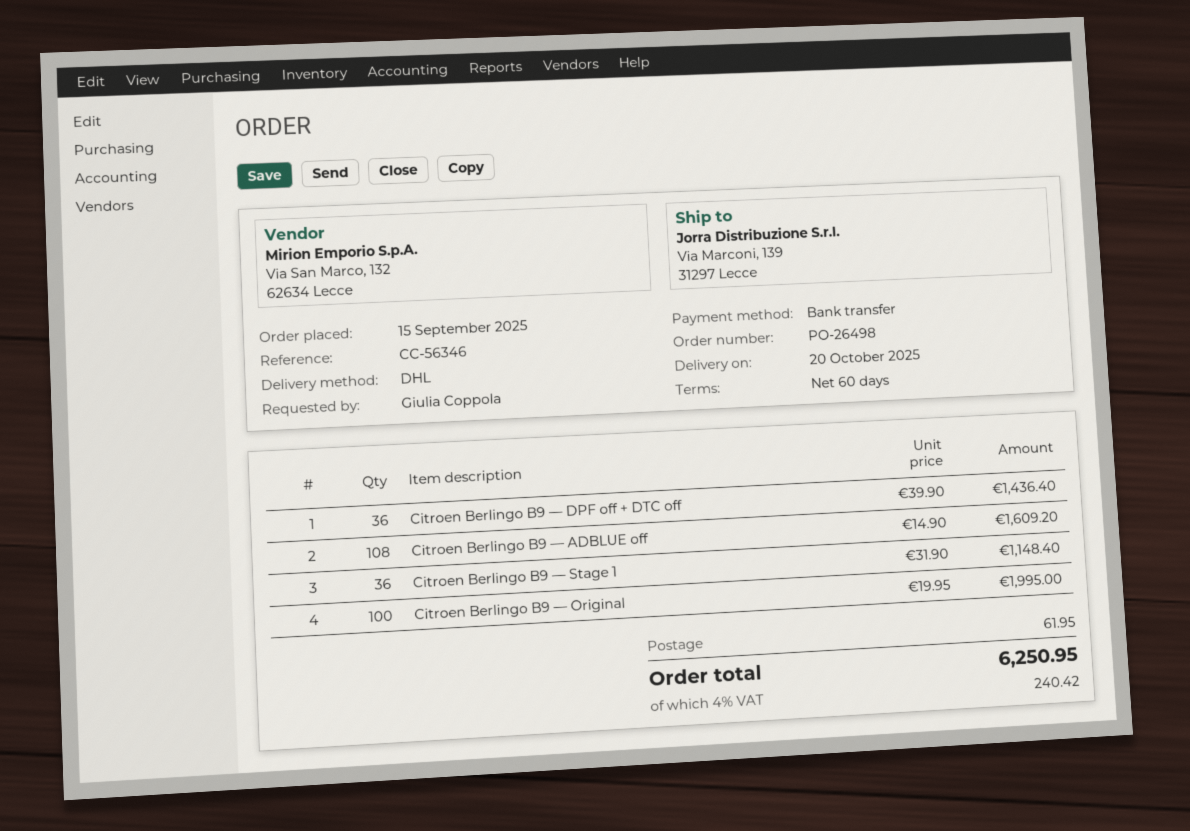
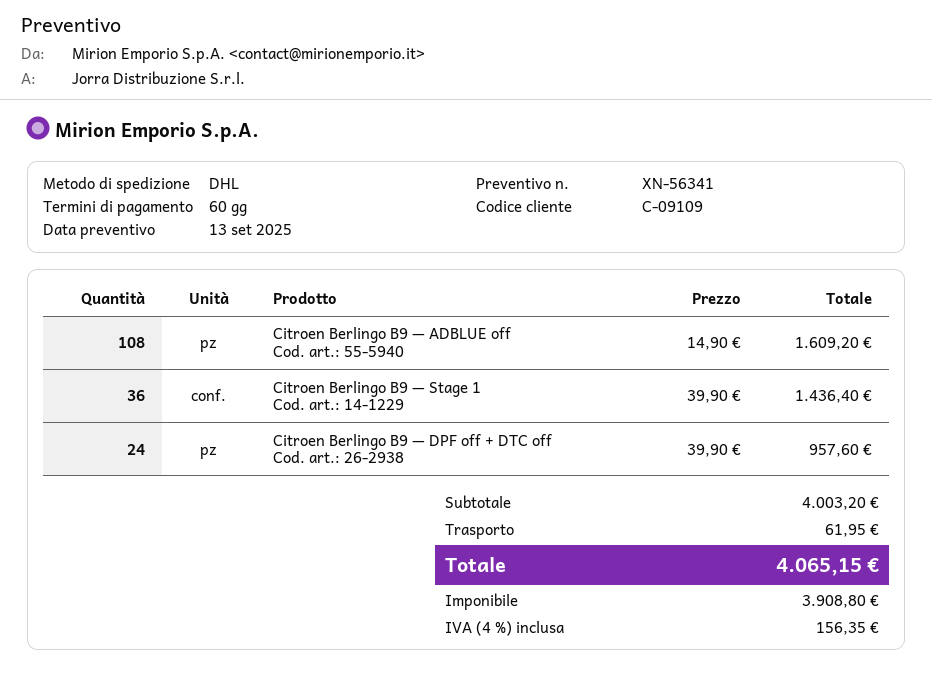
Citroen Berlingo B9 — DPF off + DTC off: 36 x 39.90 = 1436.40 -> 24 x 39.90 = 957.60
Citroen Berlingo B9 — Stage 1: 36 x 31.90 = 1148.40 -> 36 x 39.90 = 1436.40
Citroen Berlingo B9 — Original: 100 x 19.95 = 1995.00 -> none
tax: 4% = 240.42 -> 4% = 156.35
total: 6250.95 -> 4065.15

